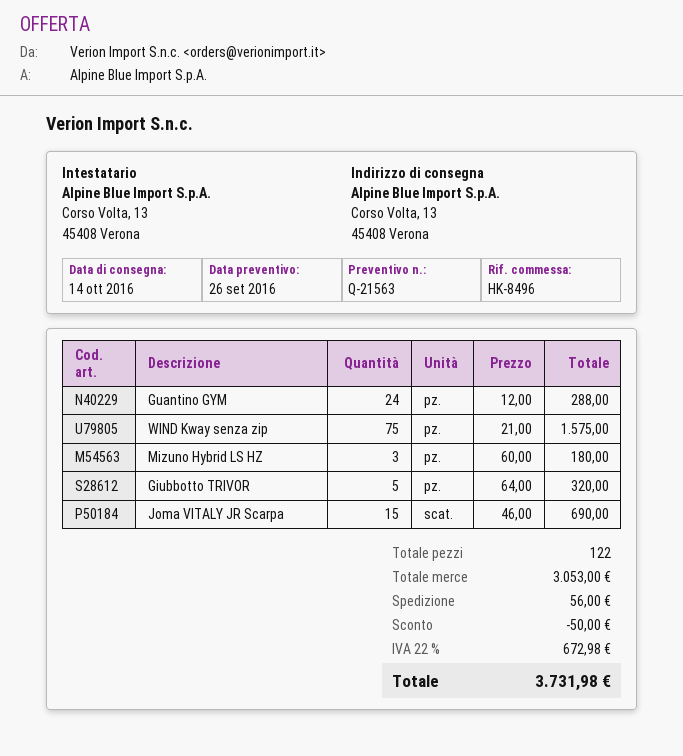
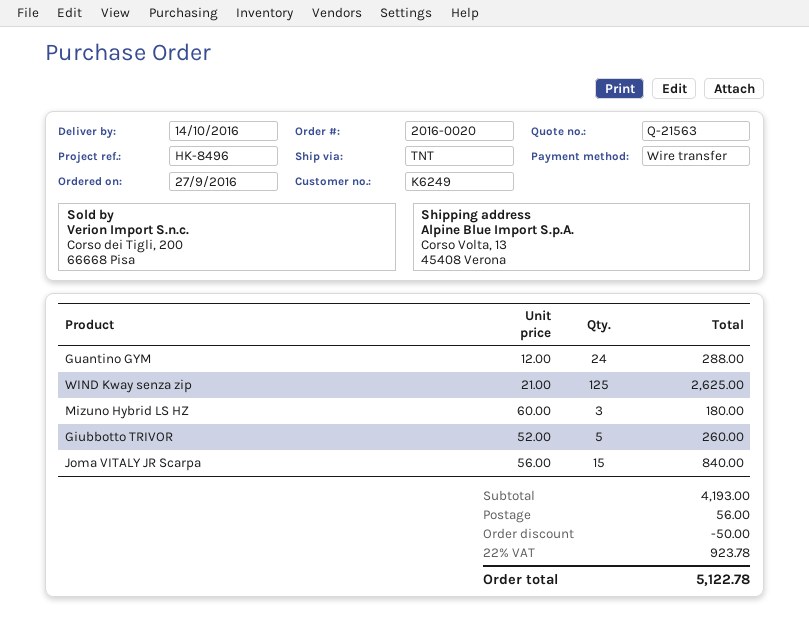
WIND Kway senza zip: 75 x 21.00 = 1575.00 -> 125 x 21.00 = 2625.00
Giubbotto TRIVOR: 5 x 64.00 = 320.00 -> 5 x 52.00 = 260.00
Joma VITALY JR Scarpa: 15 x 46.00 = 690.00 -> 15 x 56.00 = 840.00
subtotal: 3053.00 -> 4193.00
tax: 22% = 672.98 -> 22% = 923.78
total: 3731.98 -> 5122.78

